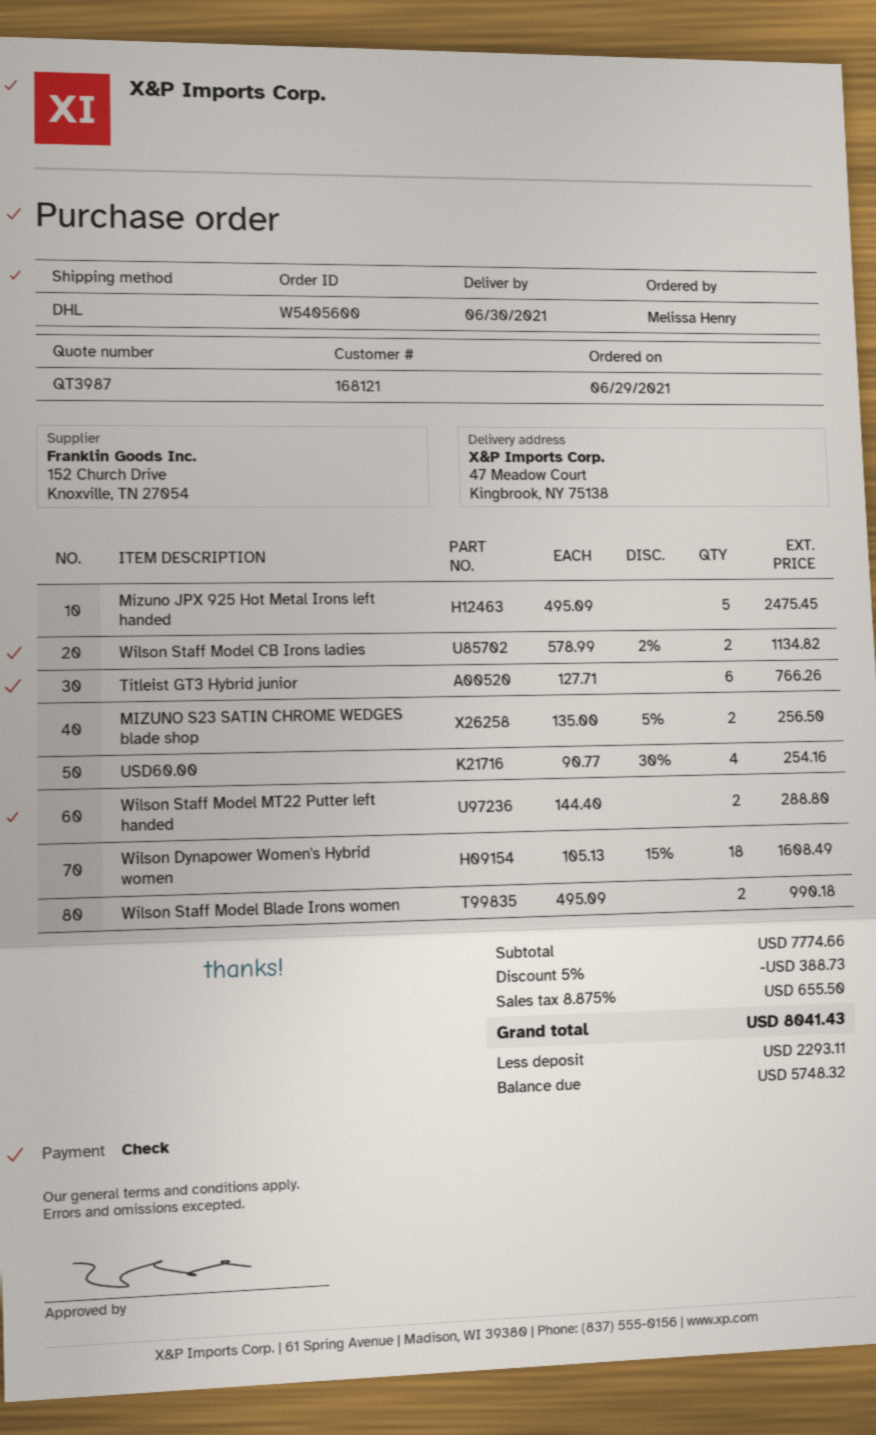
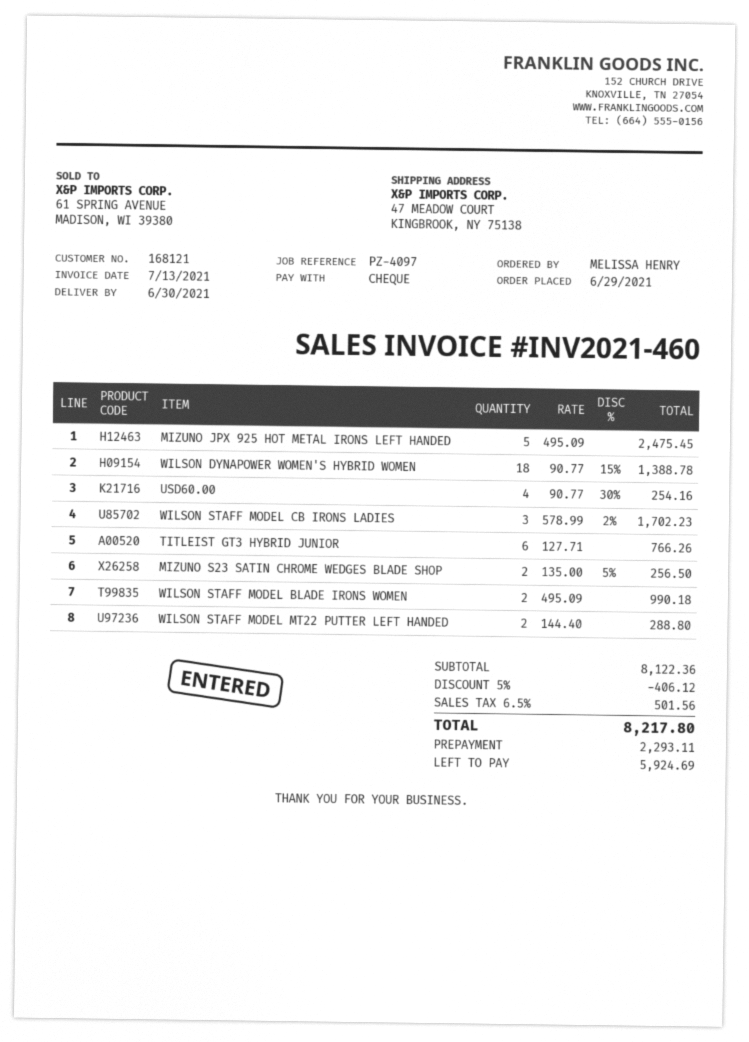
Wilson Staff Model CB Irons ladies: 2 x 578.99 - 2% = 1134.82 -> 3 x 578.99 - 2% = 1702.23
Wilson Dynapower Women's Hybrid women: 18 x 105.13 - 15% = 1608.49 -> 18 x 90.77 - 15% = 1388.78
subtotal: 7774.66 -> 8122.36
discount: 5% = 388.73 -> 5% = 406.12
tax: 8.875% = 655.50 -> 6.5% = 501.56
total: 8041.43 -> 8217.80
balance: 5748.32 -> 5924.69

